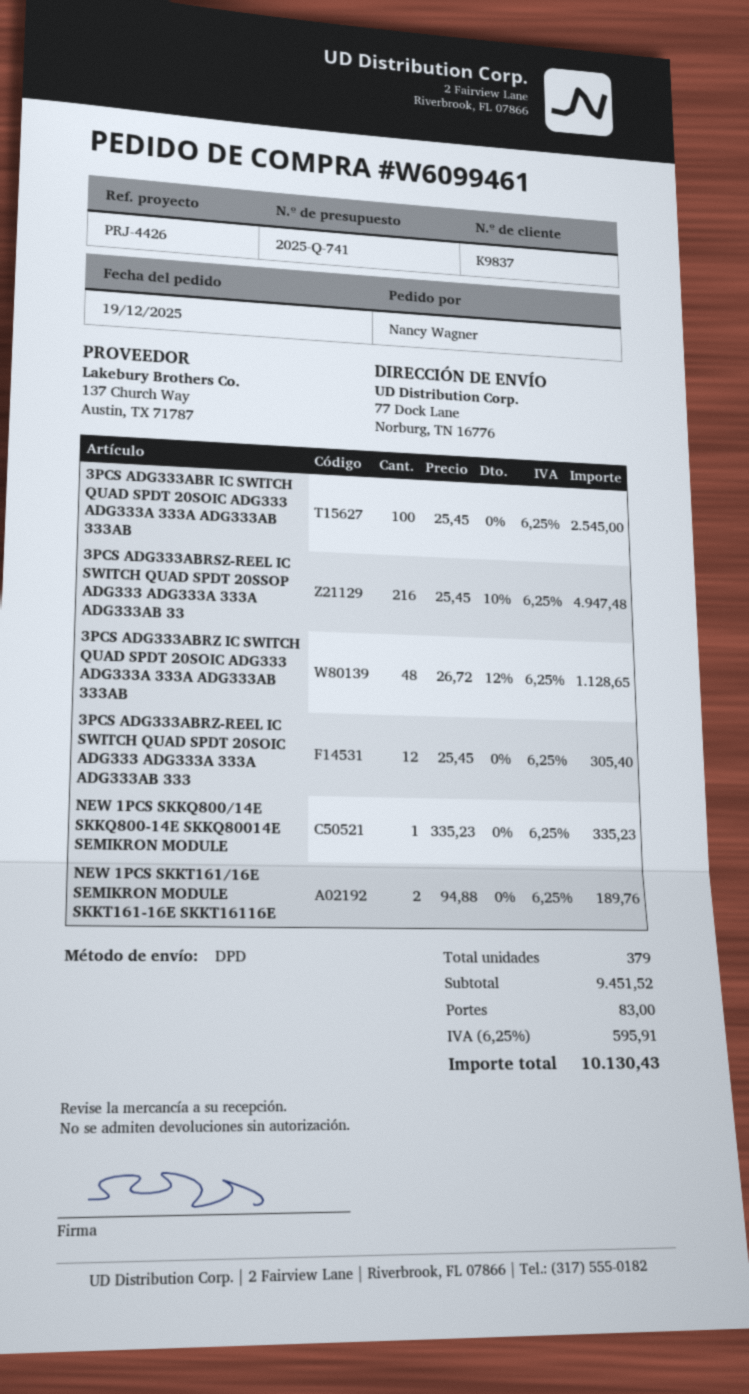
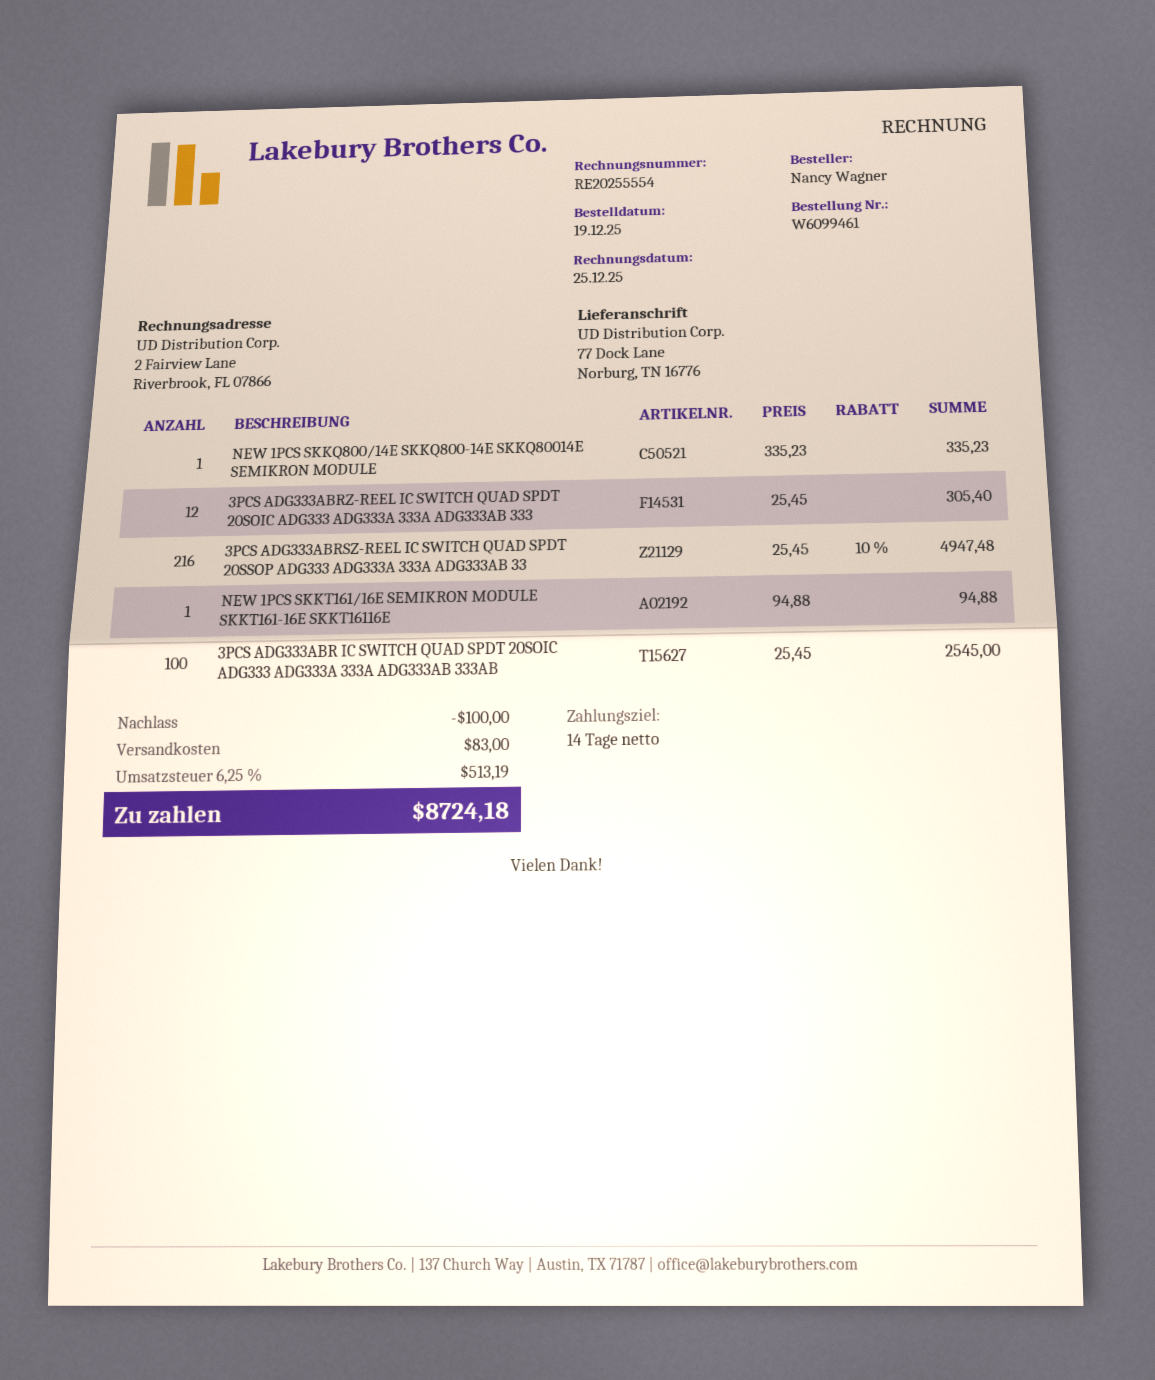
3PCS ADG333ABRZ IC SWITCH QUAD SPDT 20SOIC ADG333 ADG333A 333A ADG333AB 333AB: 48 x 26.72 - 12% = 1128.65 -> none
NEW 1PCS SKKT161/16E SEMIKRON MODULE SKKT161-16E SKKT16116E: 2 x 94.88 = 189.76 -> 1 x 94.88 = 94.88
discount: none -> 100.00
tax: 6.25% = 595.91 -> 6.25% = 513.19
total: 10130.43 -> 8724.18

